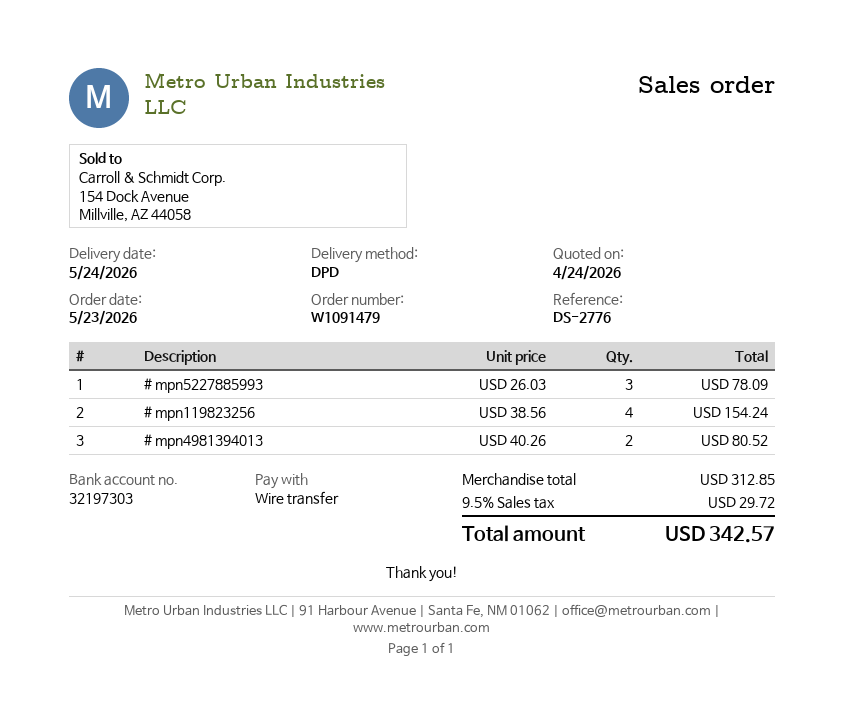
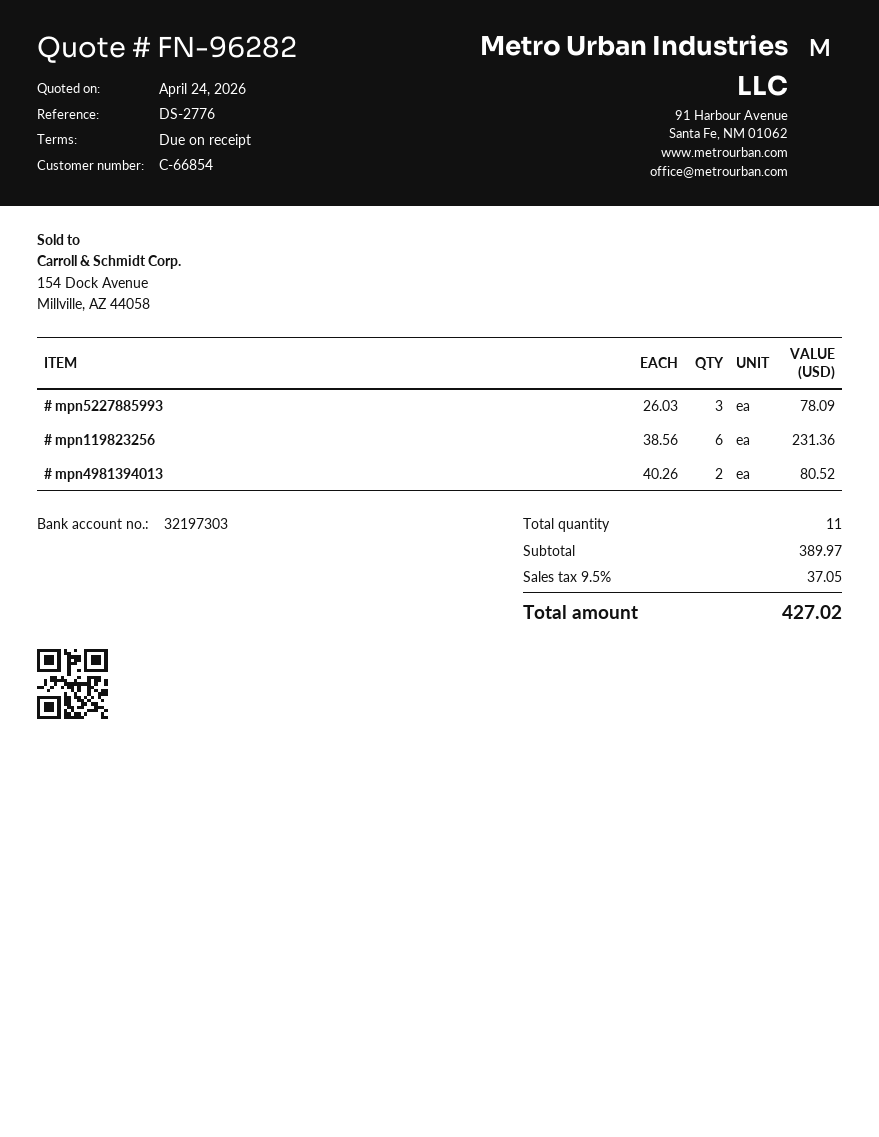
# mpn119823256: 4 x 38.56 = 154.24 -> 6 x 38.56 = 231.36
subtotal: 312.85 -> 389.97
tax: 9.5% = 29.72 -> 9.5% = 37.05
total: 342.57 -> 427.02

